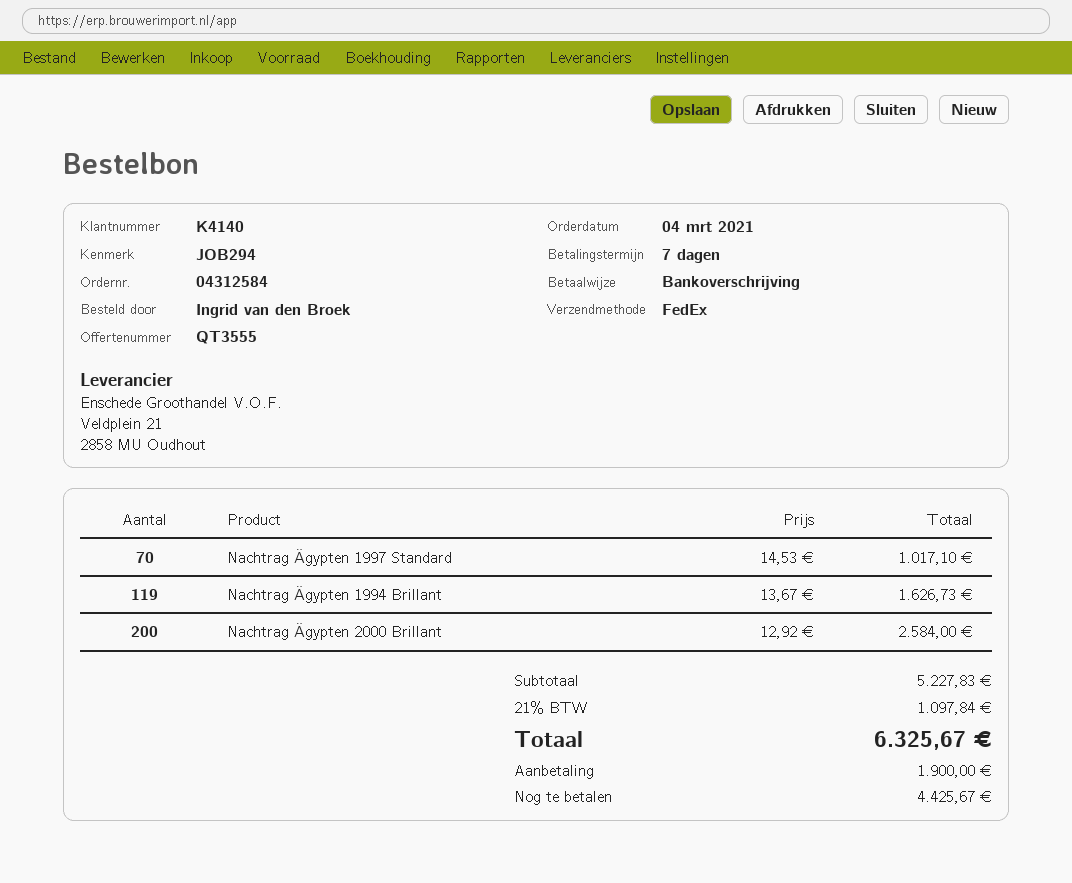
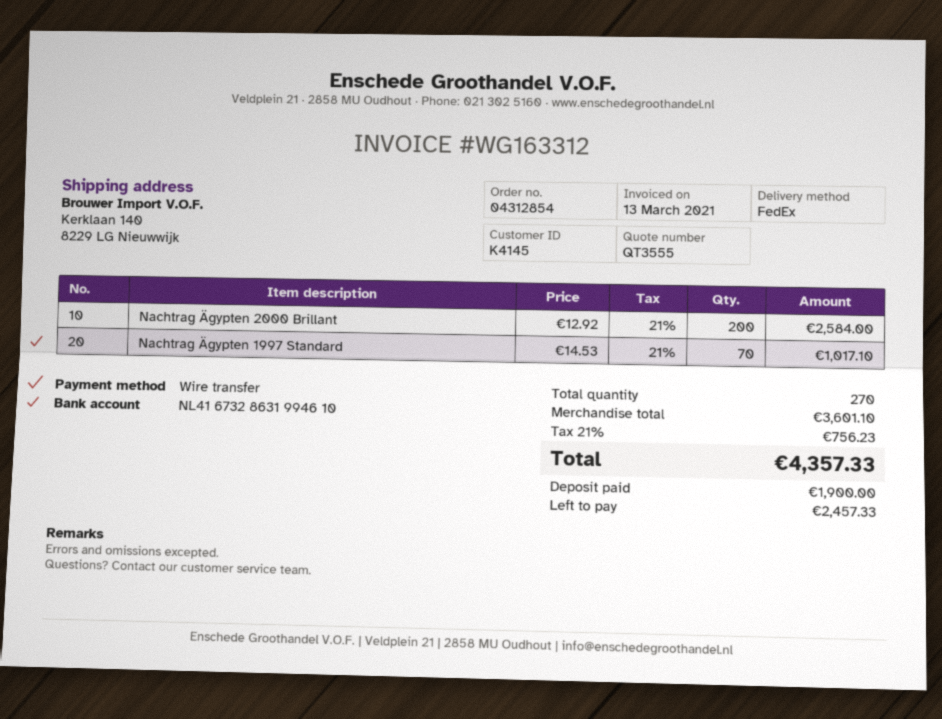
order number: 04312584 -> 04312854
customer number: K4140 -> K4145
Nachtrag Ägypten 1994 Brillant: 119 x 13.67 = 1626.73 -> none
subtotal: 5227.83 -> 3601.10
tax: 21% = 1097.84 -> 21% = 756.23
total: 6325.67 -> 4357.33
balance: 4425.67 -> 2457.33

